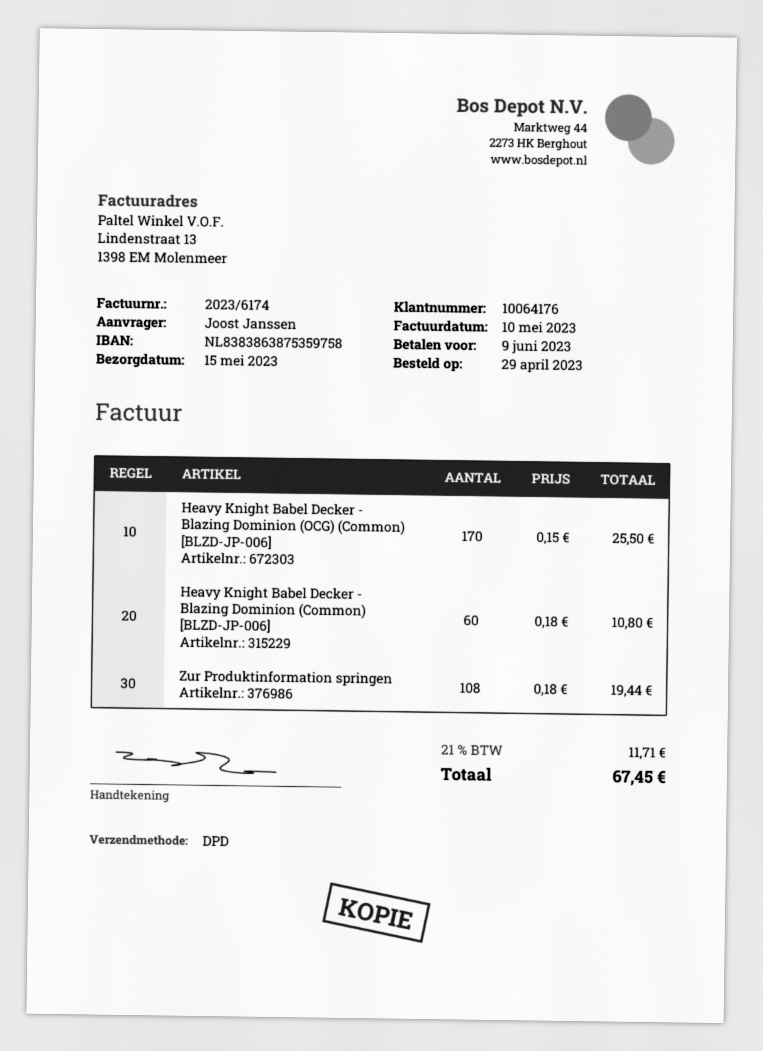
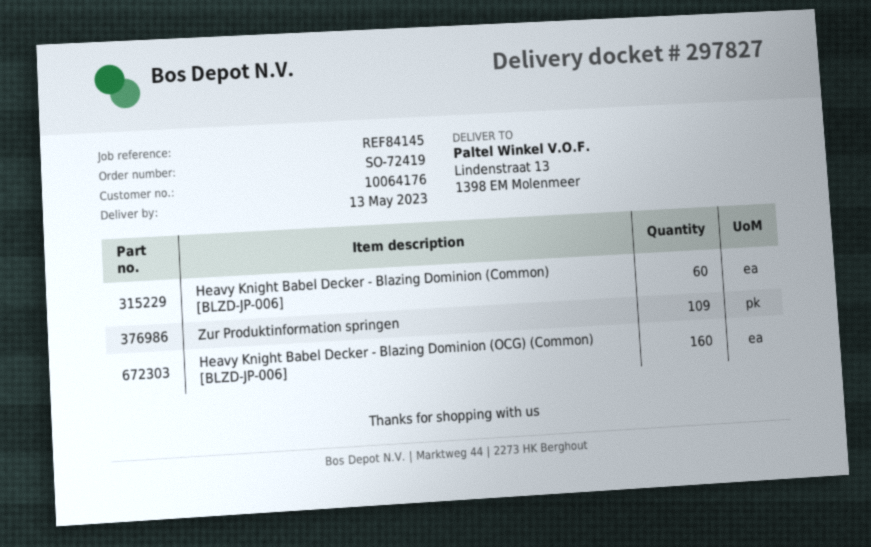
delivery date: 2023-05-15 -> 2023-05-13
Heavy Knight Babel Decker - Blazing Dominion (OCG) (Common) [BLZD-JP-006]: 170 -> 160
Zur Produktinformation springen: 108 -> 109

